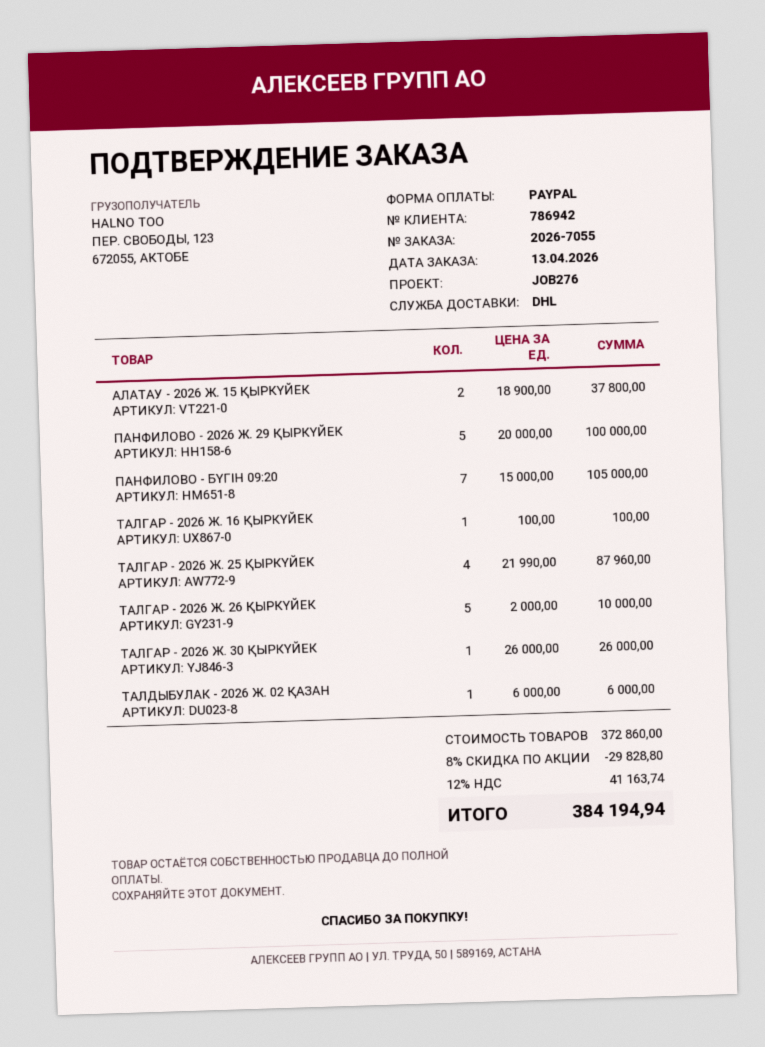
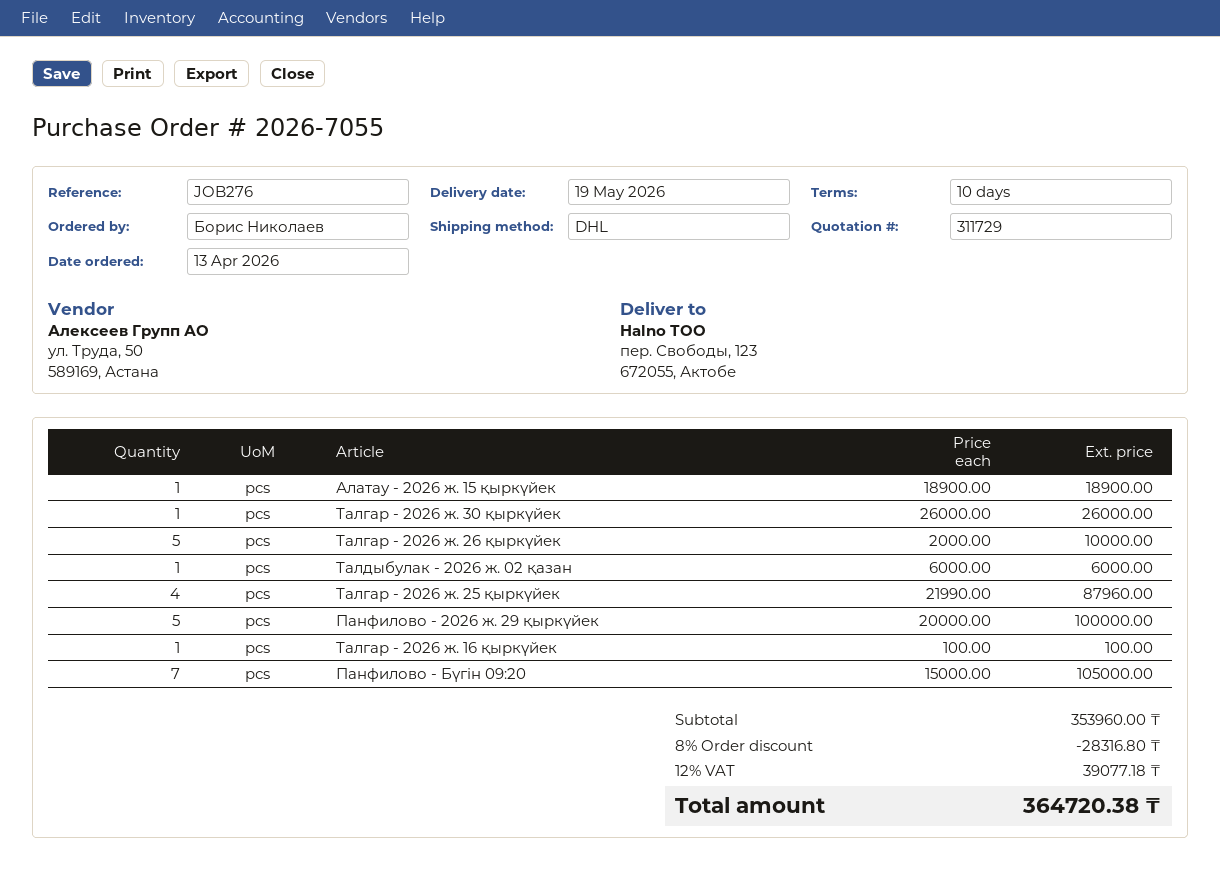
АЛАТАУ - 2026 Ж. 15 ҚЫРКҮЙЕК: 2 x 18900.00 = 37800.00 -> 1 x 18900.00 = 18900.00
subtotal: 372860.00 -> 353960.00
discount: 8% = 29828.80 -> 8% = 28316.80
tax: 12% = 41163.74 -> 12% = 39077.18
total: 384194.94 -> 364720.38

